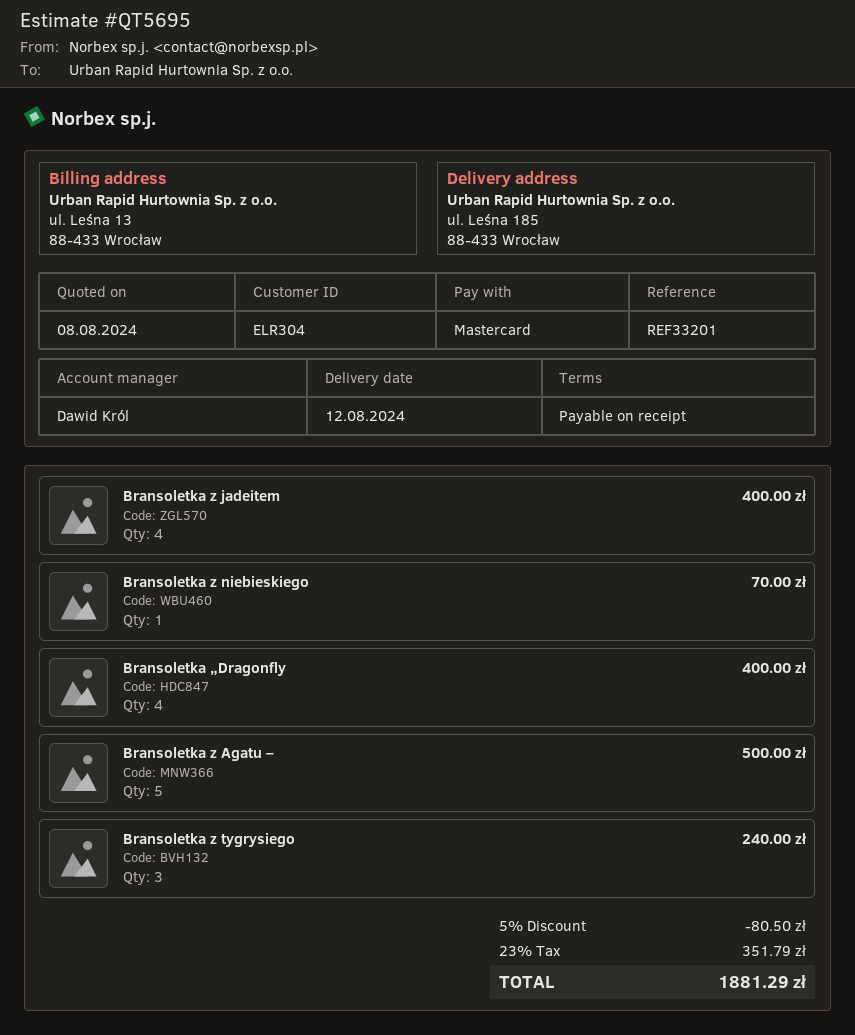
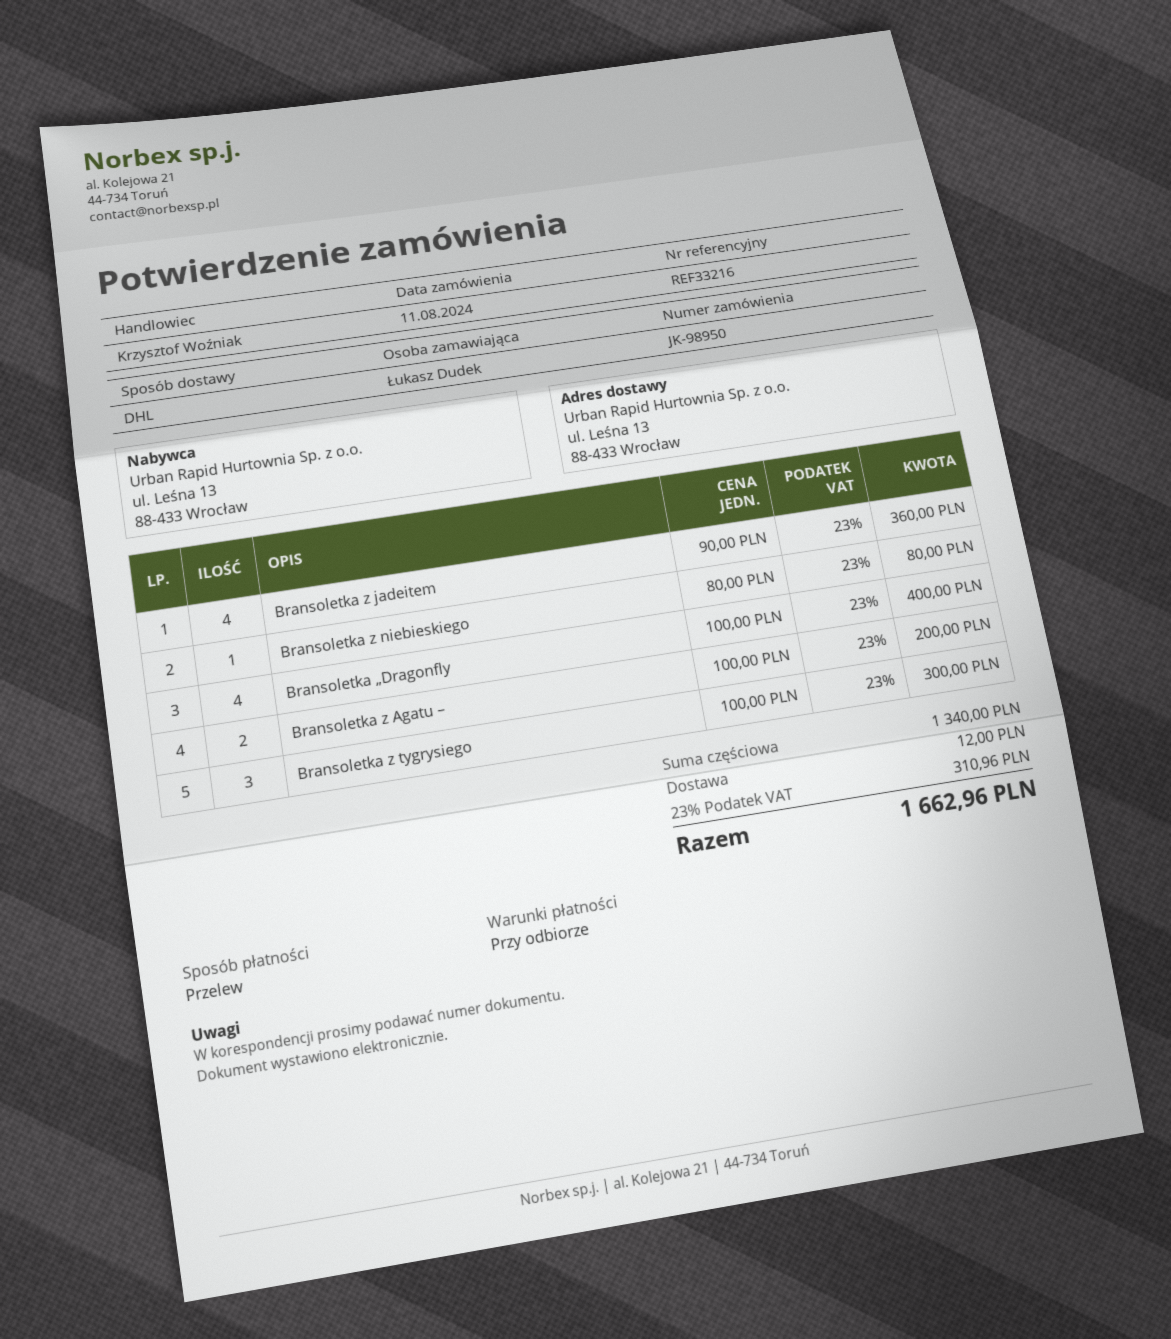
reference: REF33201 -> REF33216
sales rep: Dawid Król -> Krzysztof Woźniak
payment method: Mastercard -> bank transfer
ship to: ul. Leśna 185, 88-433 Wrocław -> ul. Leśna 13, 88-433 Wrocław
Bransoletka z jadeitem: 4 for 400.00 -> 4 for 360.00
Bransoletka z niebieskiego: 1 for 70.00 -> 1 for 80.00
Bransoletka z Agatu –: 5 for 500.00 -> 2 for 200.00
Bransoletka z tygrysiego: 3 for 240.00 -> 3 for 300.00
discount: 5% = 80.50 -> none
shipping: none -> 12.00
tax: 23% = 351.79 -> 23% = 310.96
total: 1881.29 -> 1662.96

